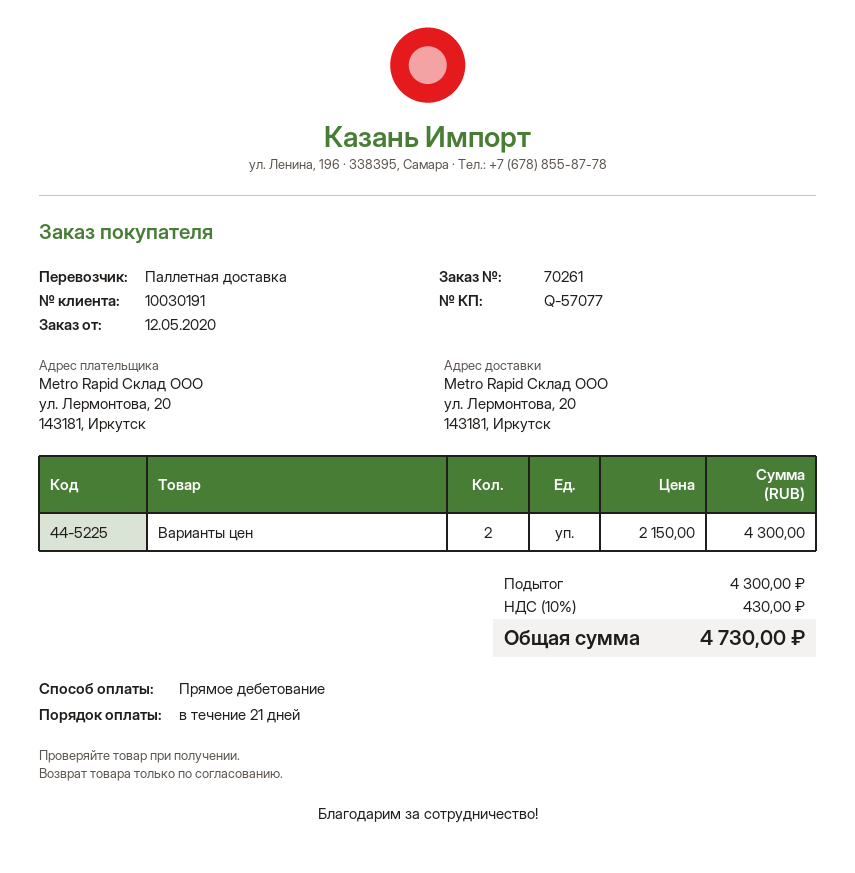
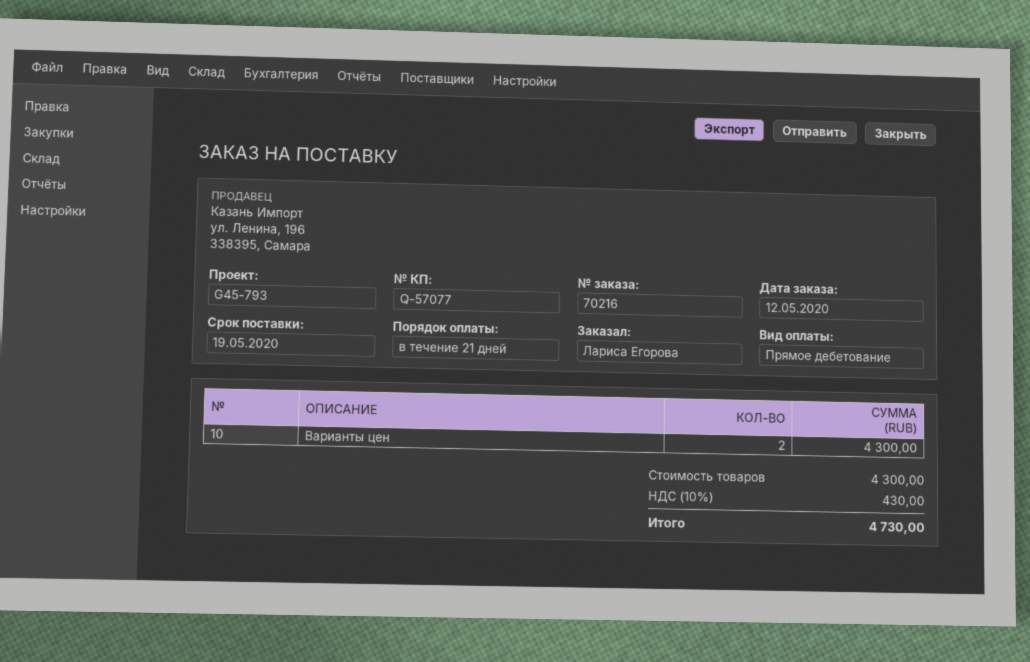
order number: 70261 -> 70216

